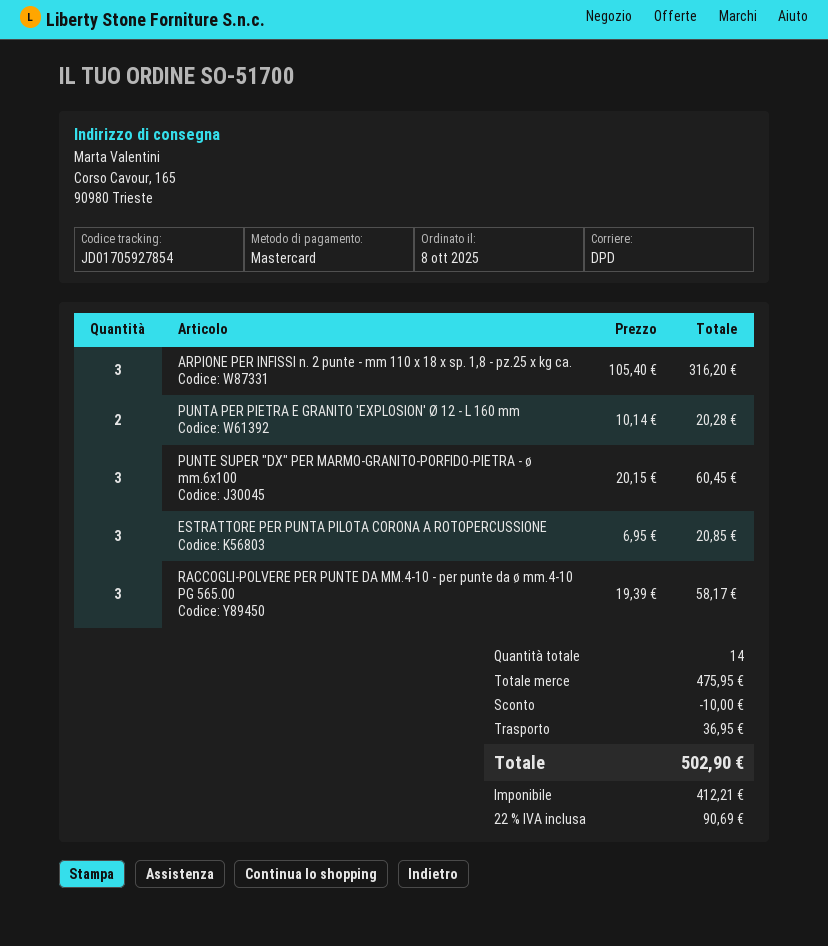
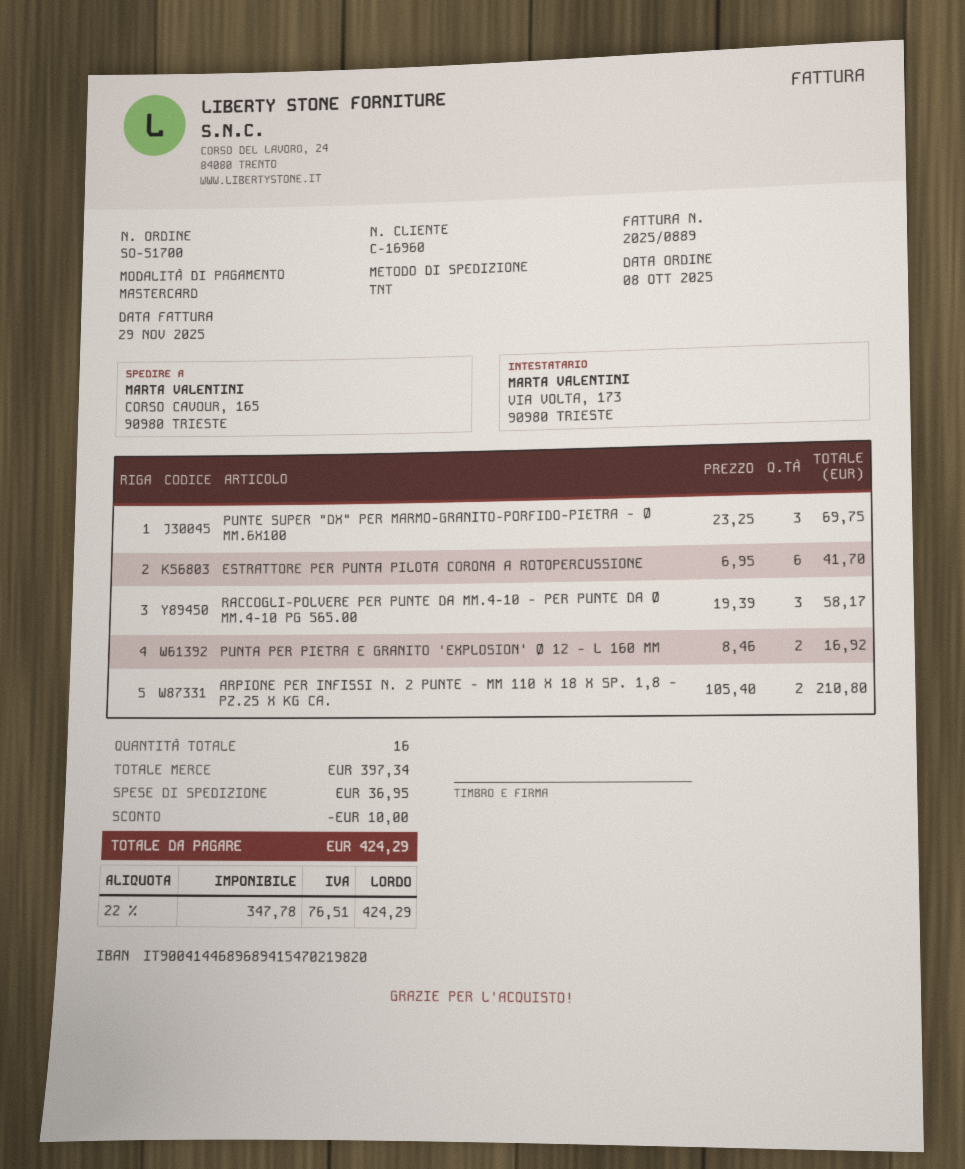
shipping method: DPD -> TNT
ARPIONE PER INFISSI n. 2 punte - mm 110 x 18 x sp. 1,8 - pz.25 x kg ca.: 3 x 105.40 = 316.20 -> 2 x 105.40 = 210.80
PUNTA PER PIETRA E GRANITO 'EXPLOSION' Ø 12 - L 160 mm: 2 x 10.14 = 20.28 -> 2 x 8.46 = 16.92
PUNTE SUPER "DX" PER MARMO-GRANITO-PORFIDO-PIETRA - ø mm.6x100: 3 x 20.15 = 60.45 -> 3 x 23.25 = 69.75
ESTRATTORE PER PUNTA PILOTA CORONA A ROTOPERCUSSIONE: 3 x 6.95 = 20.85 -> 6 x 6.95 = 41.70
total quantity: 14 -> 16
subtotal: 475.95 -> 397.34
net: 412.21 -> 347.78
tax: 22% = 90.69 -> 22% = 76.51
total: 502.90 -> 424.29

